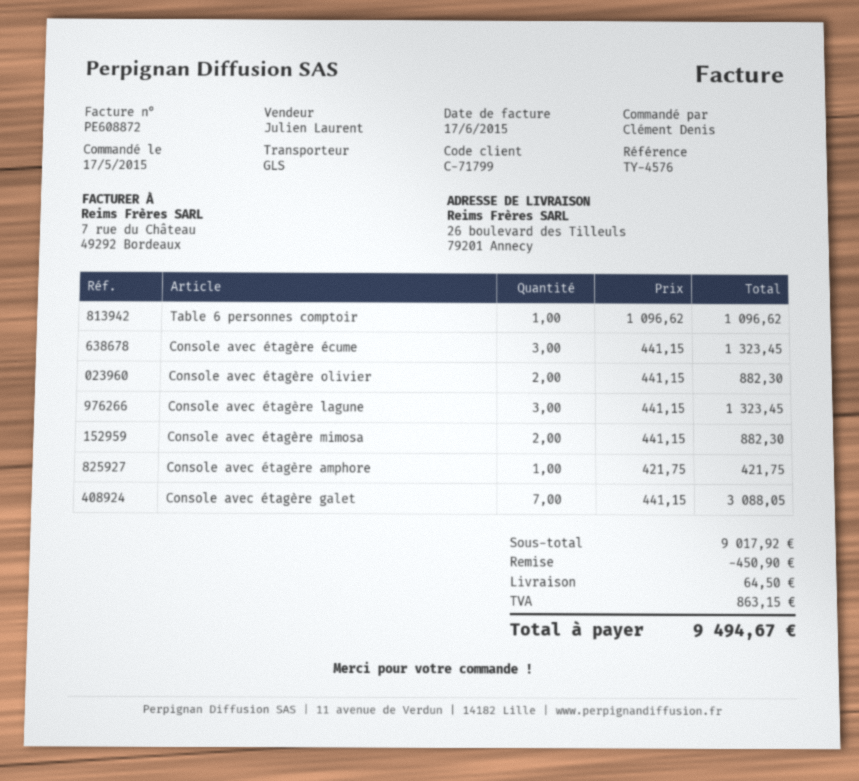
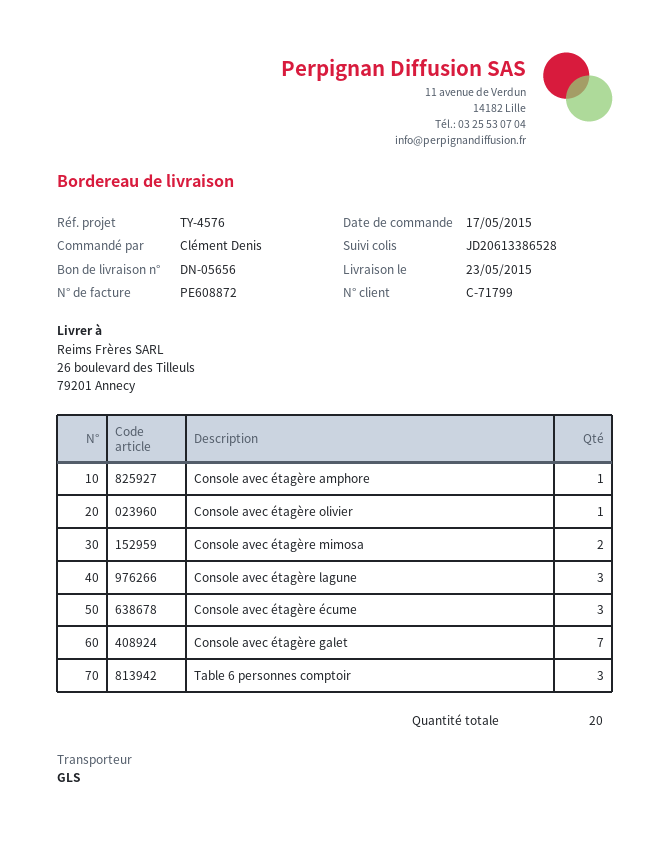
Table 6 personnes comptoir: 1 -> 3
Console avec étagère olivier: 2 -> 1

